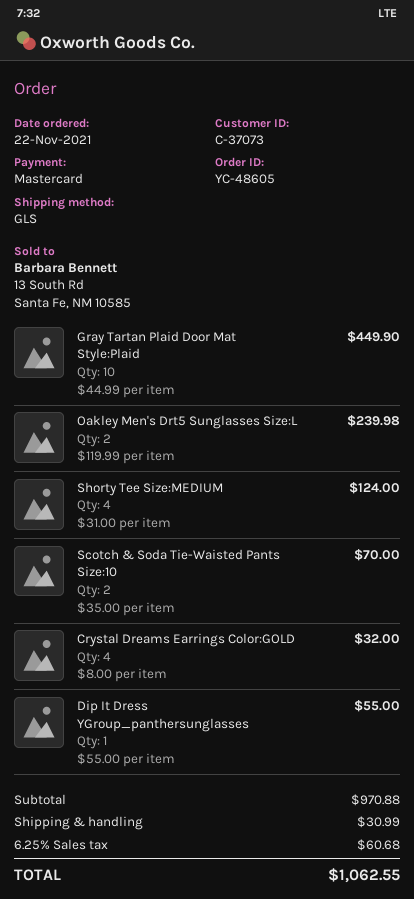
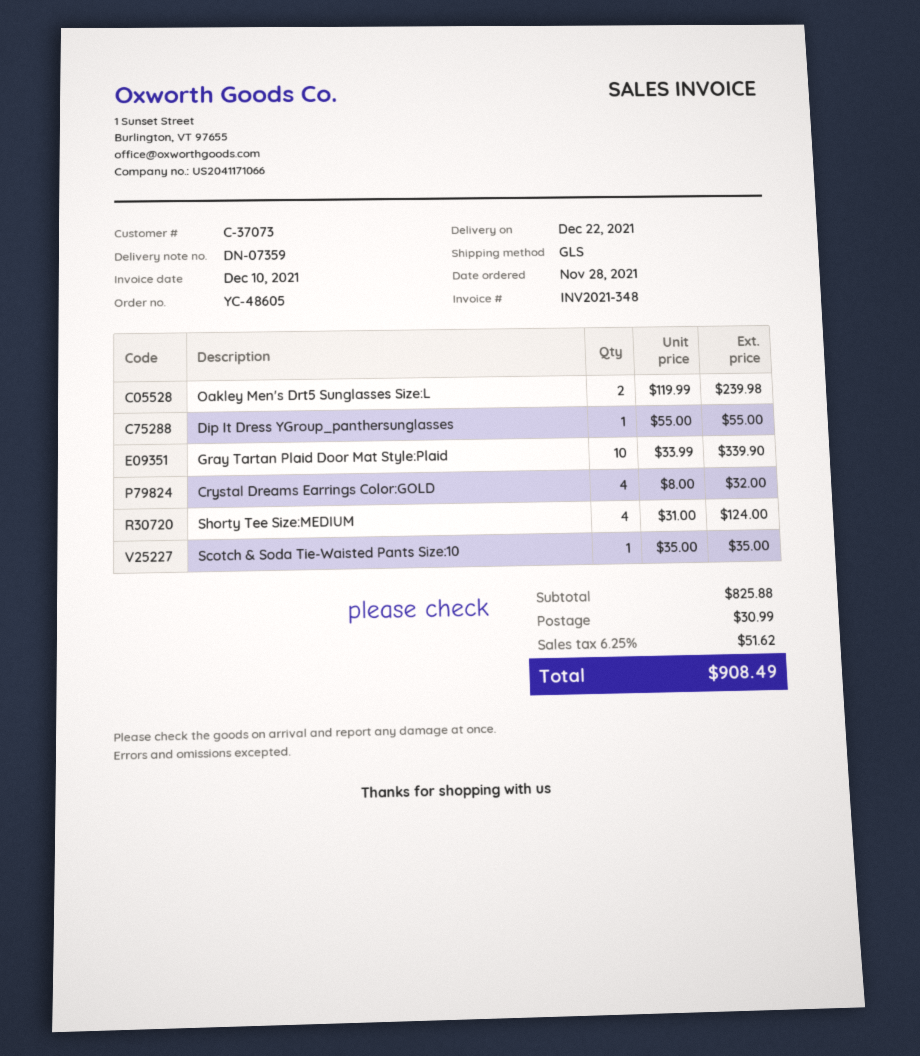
order date: 2021-11-22 -> 2021-11-28
Gray Tartan Plaid Door Mat Style:Plaid: 10 x 44.99 = 449.90 -> 10 x 33.99 = 339.90
Scotch & Soda Tie-Waisted Pants Size:10: 2 x 35.00 = 70.00 -> 1 x 35.00 = 35.00
subtotal: 970.88 -> 825.88
tax: 6.25% = 60.68 -> 6.25% = 51.62
total: 1062.55 -> 908.49

